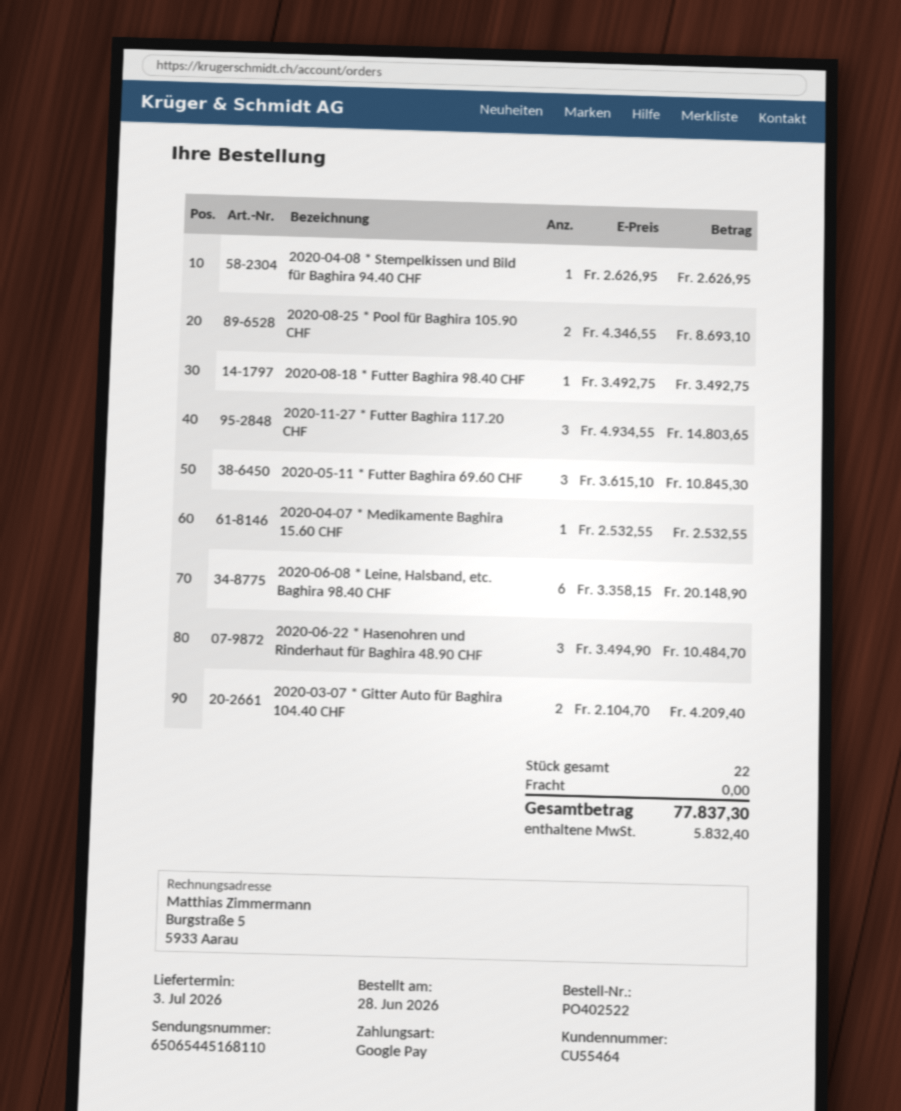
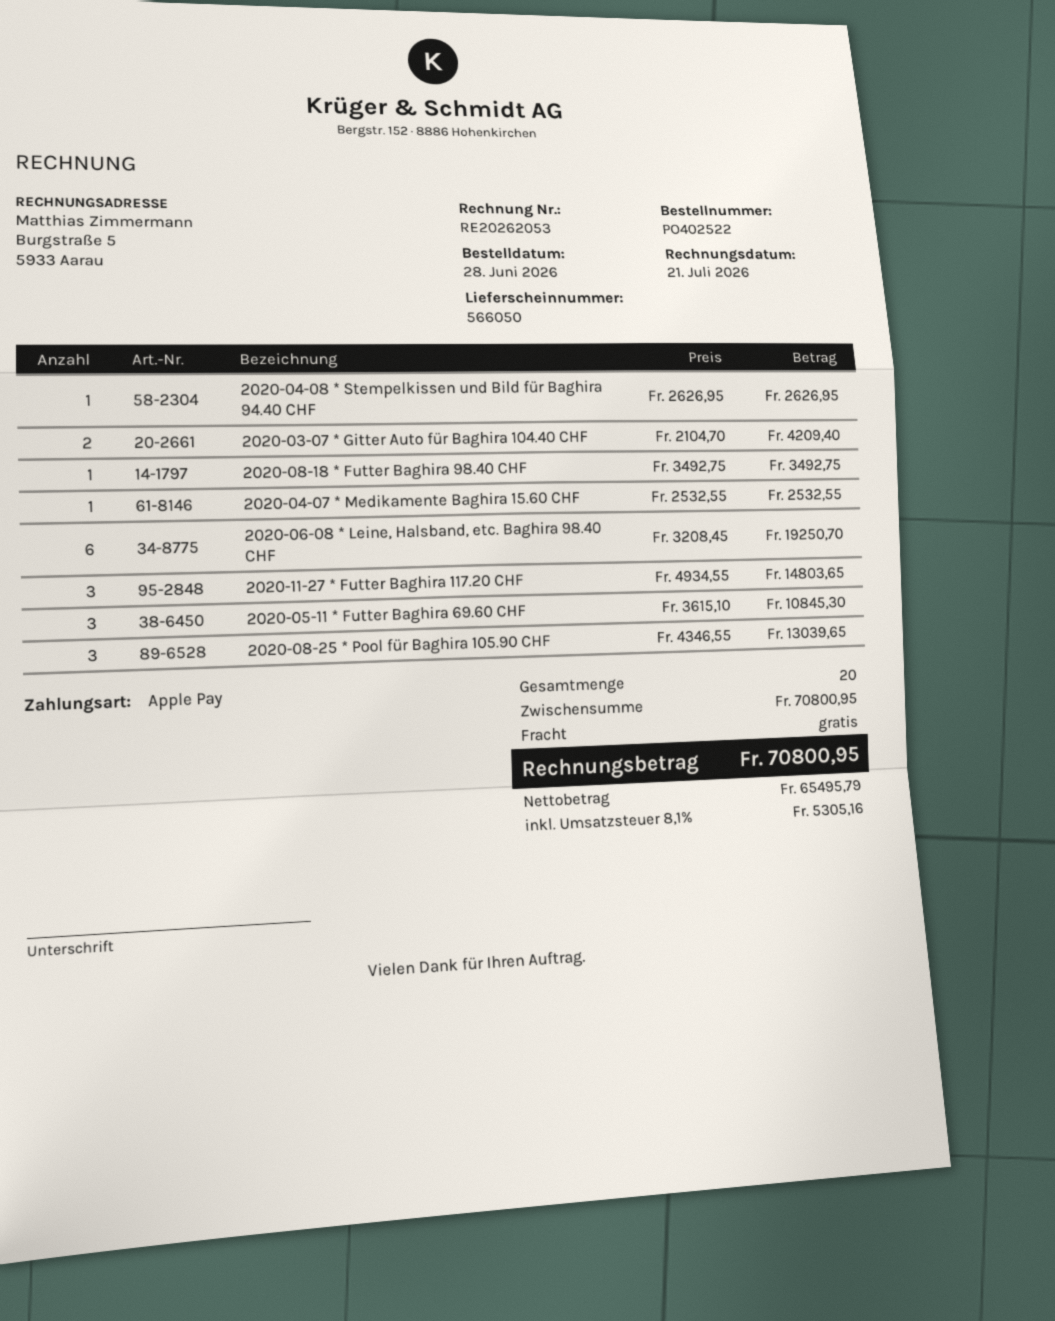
payment method: Google Pay -> Apple Pay
2020-08-25 * Pool für Baghira 105.90 CHF: 2 x 4346.55 = 8693.10 -> 3 x 4346.55 = 13039.65
2020-06-08 * Leine, Halsband, etc. Baghira 98.40 CHF: 6 x 3358.15 = 20148.90 -> 6 x 3208.45 = 19250.70
2020-06-22 * Hasenohren und Rinderhaut für Baghira 48.90 CHF: 3 x 3494.90 = 10484.70 -> none
total quantity: 22 -> 20
tax: 5832.40 -> 5305.16
total: 77837.30 -> 70800.95

